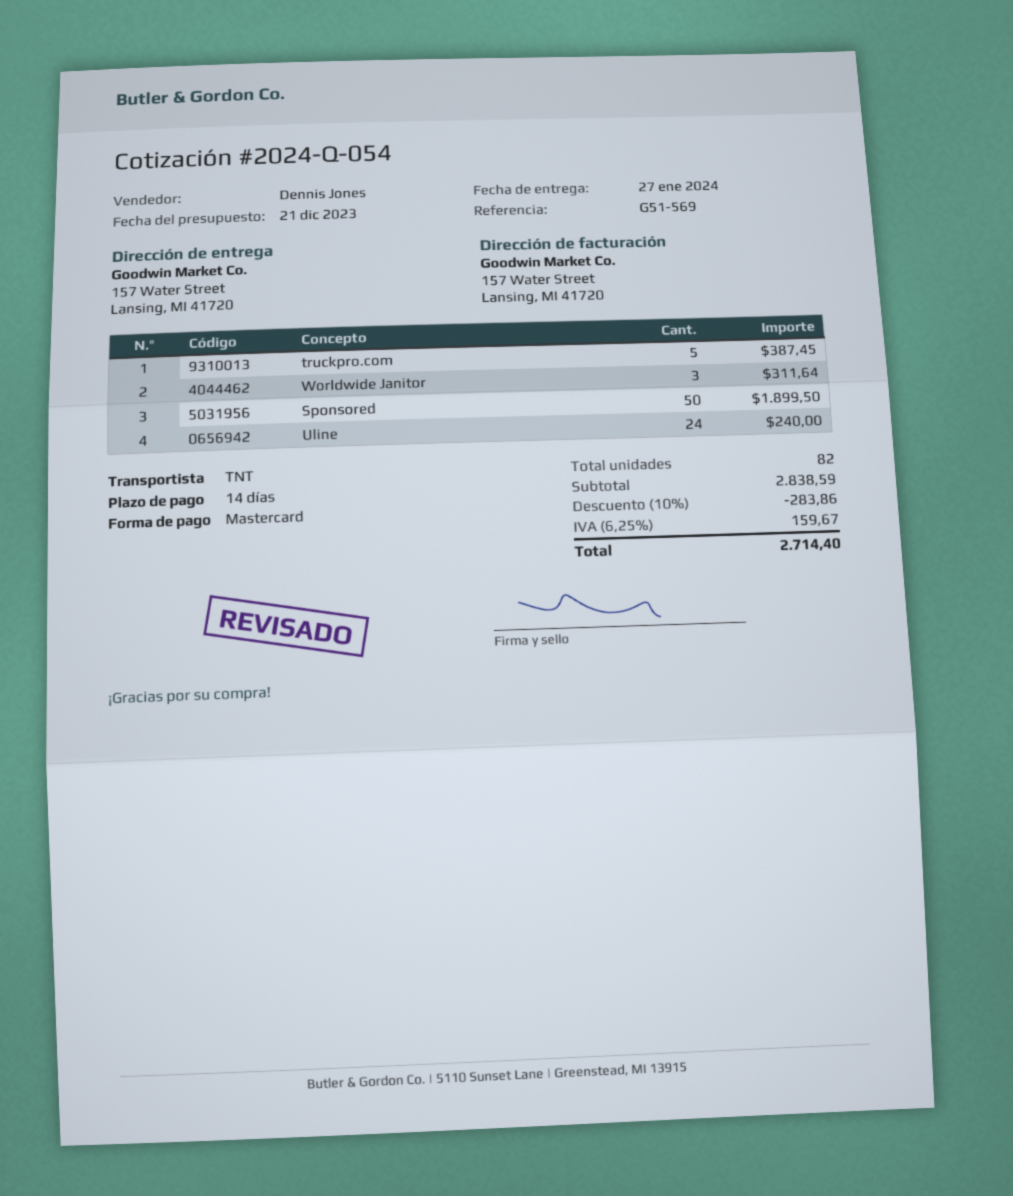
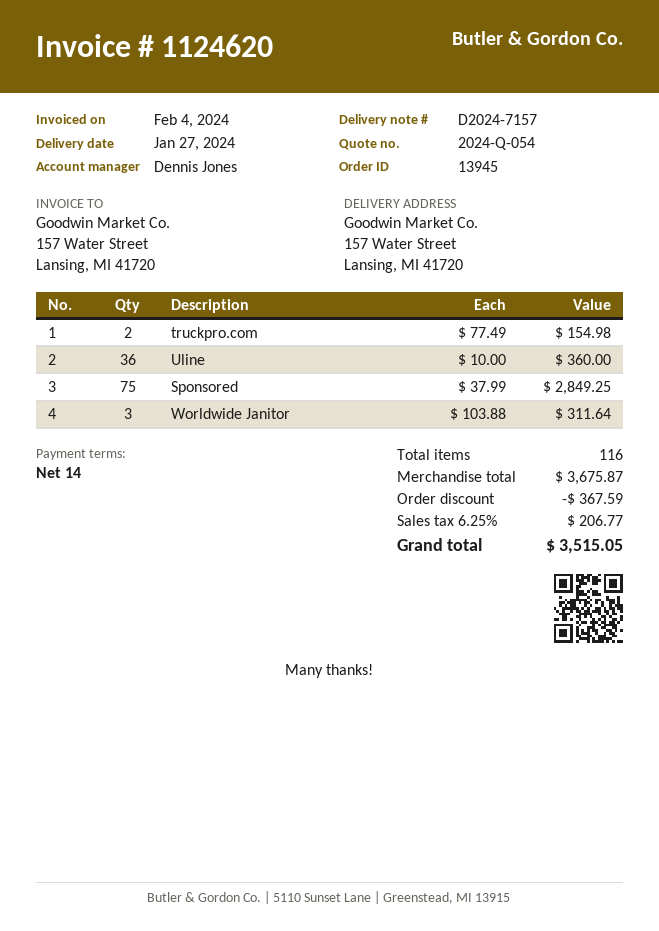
truckpro.com: 5 for 387.45 -> 2 for 154.98
Sponsored: 50 for 1899.50 -> 75 for 2849.25
Uline: 24 for 240.00 -> 36 for 360.00
total quantity: 82 -> 116
subtotal: 2838.59 -> 3675.87
discount: 283.86 -> 367.59
tax: 6.25% = 159.67 -> 6.25% = 206.77
total: 2714.40 -> 3515.05

